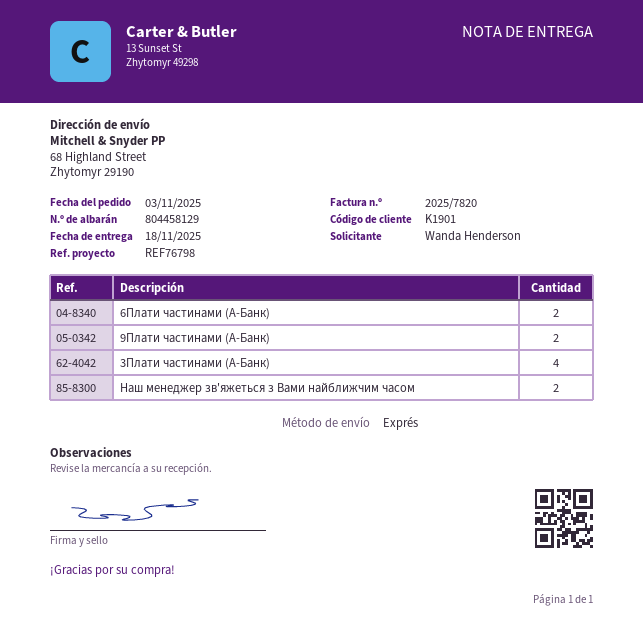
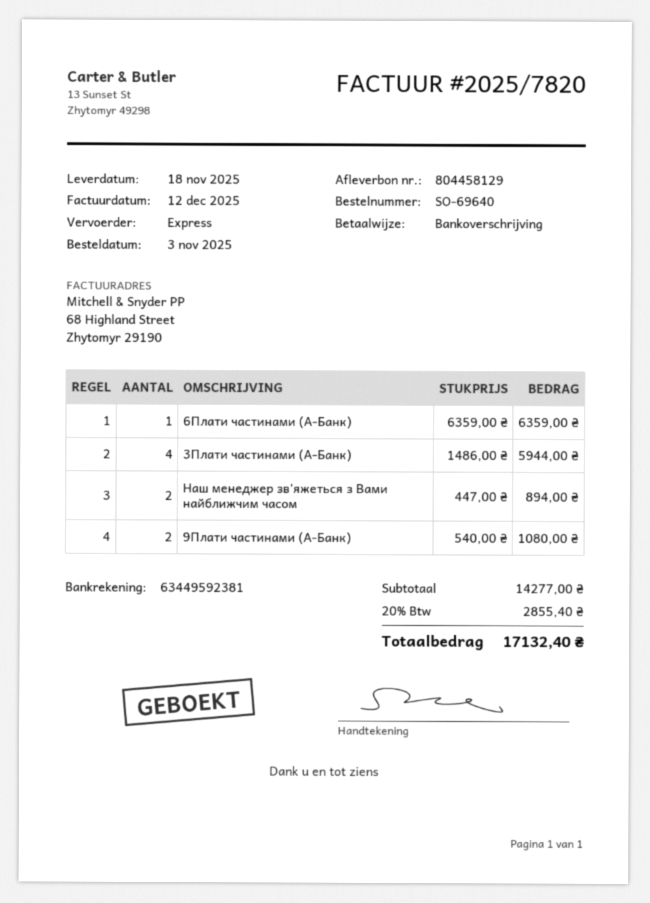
6Плати частинами (А-Банк): 2 -> 1

